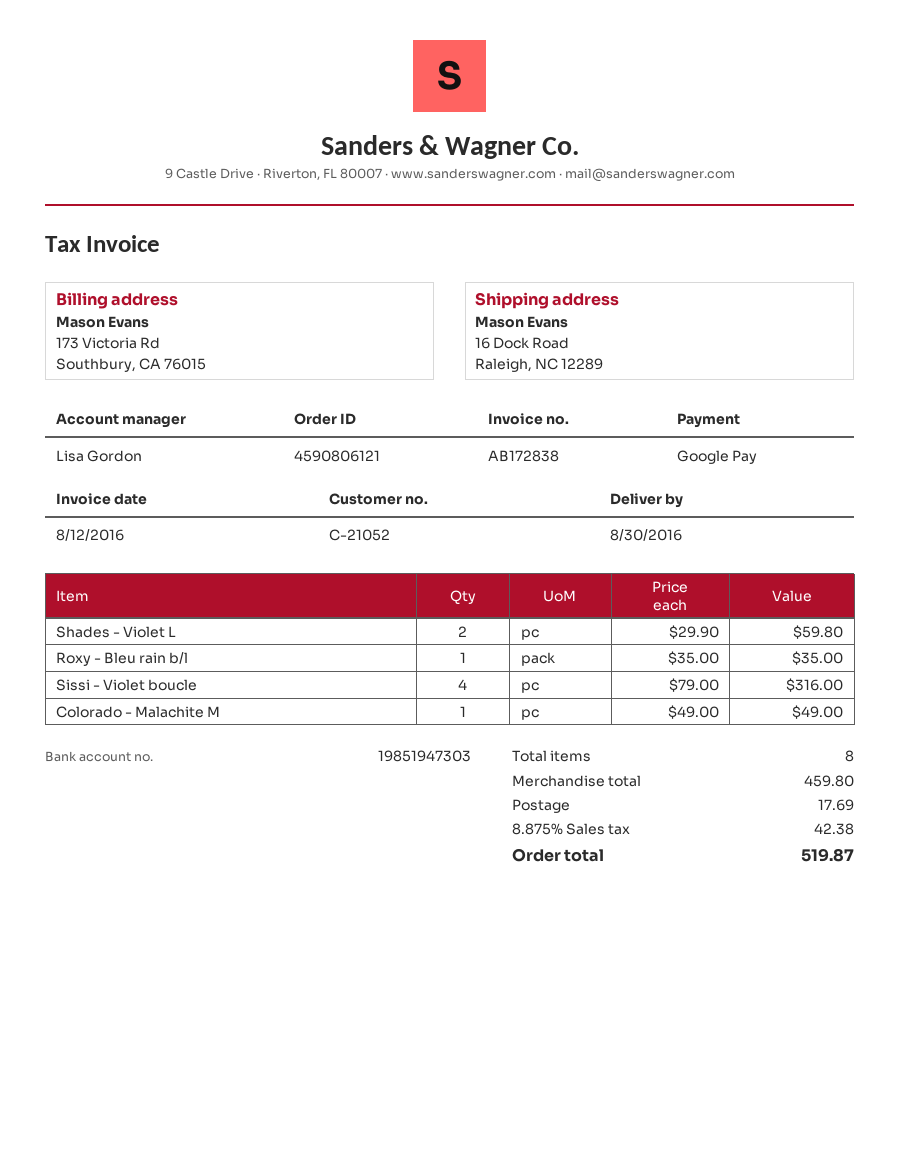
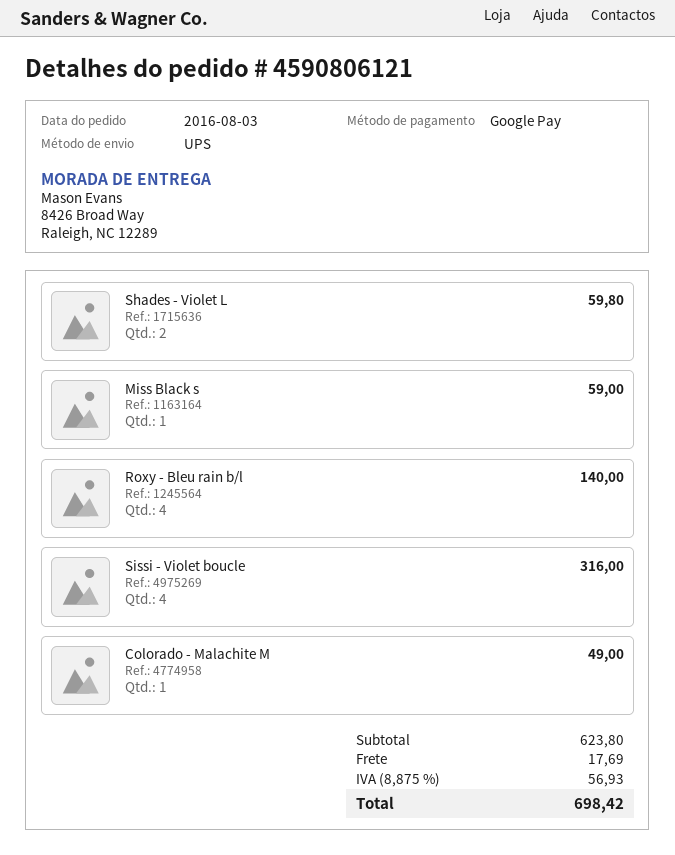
ship to: 16 Dock Road, Raleigh, NC 12289 -> 8426 Broad Way, Raleigh, NC 12289
Roxy - Bleu rain b/l: 1 for 35.00 -> 4 for 140.00
Miss Black s: none -> 1 for 59.00
subtotal: 459.80 -> 623.80
tax: 8.875% = 42.38 -> 8.875% = 56.93
total: 519.87 -> 698.42

